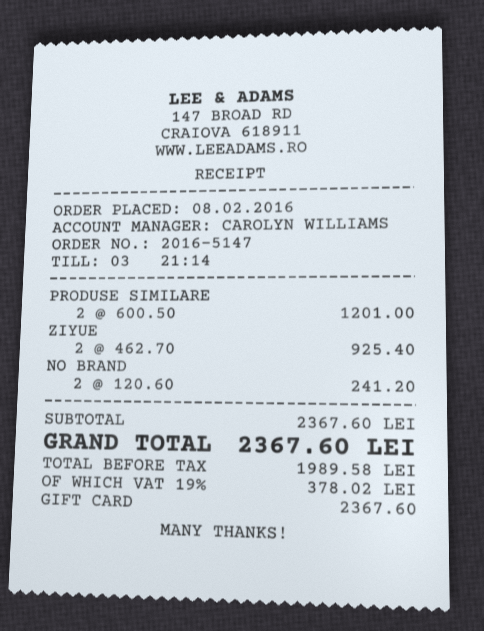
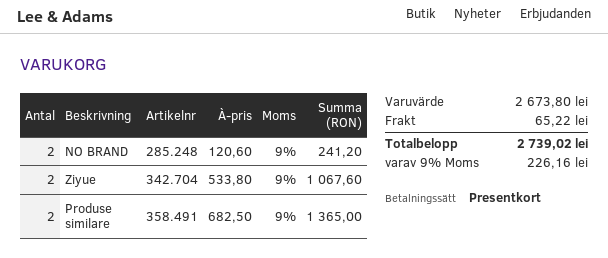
PRODUSE SIMILARE: 2 x 600.50 = 1201.00 -> 2 x 682.50 = 1365.00
ZIYUE: 2 x 462.70 = 925.40 -> 2 x 533.80 = 1067.60
subtotal: 2367.60 -> 2673.80
shipping: none -> 65.22
tax: 19% = 378.02 -> 9% = 226.16
total: 2367.60 -> 2739.02

